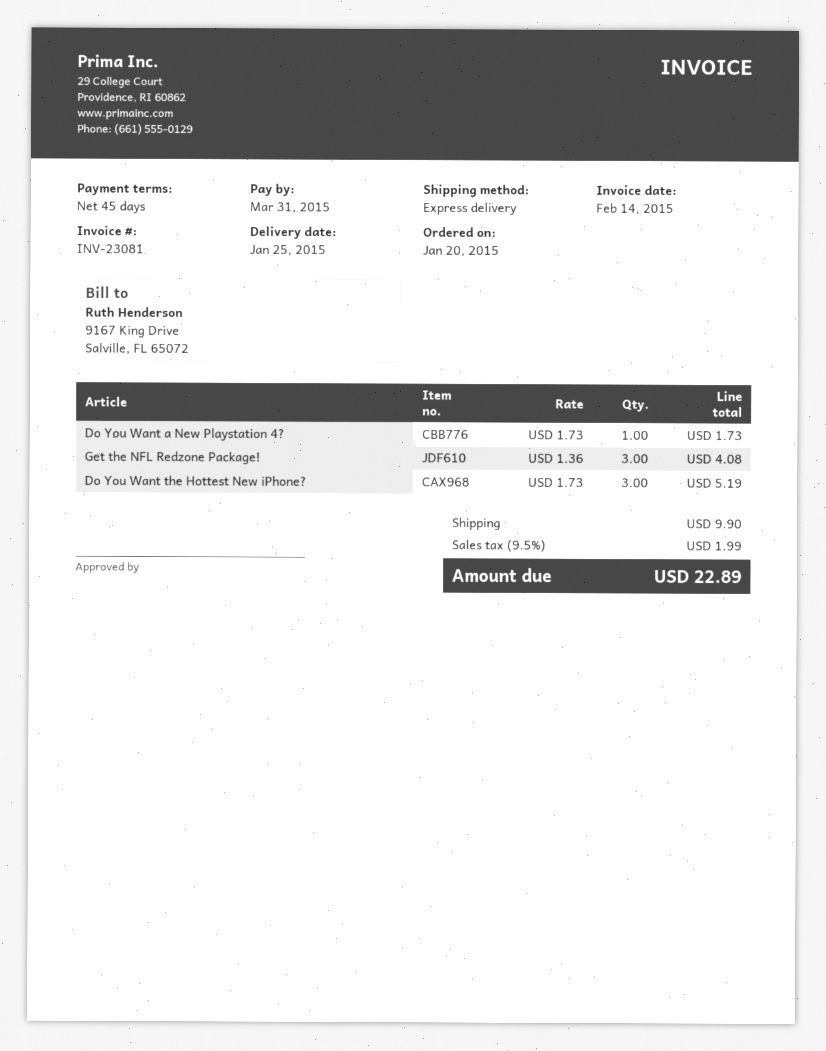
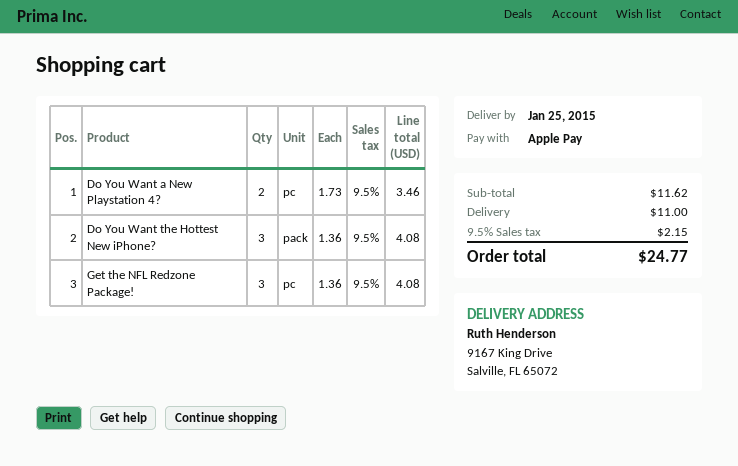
Do You Want a New Playstation 4?: 1 x 1.73 = 1.73 -> 2 x 1.73 = 3.46
Do You Want the Hottest New iPhone?: 3 x 1.73 = 5.19 -> 3 x 1.36 = 4.08
shipping: 9.90 -> 11.00
tax: 9.5% = 1.99 -> 9.5% = 2.15
total: 22.89 -> 24.77

